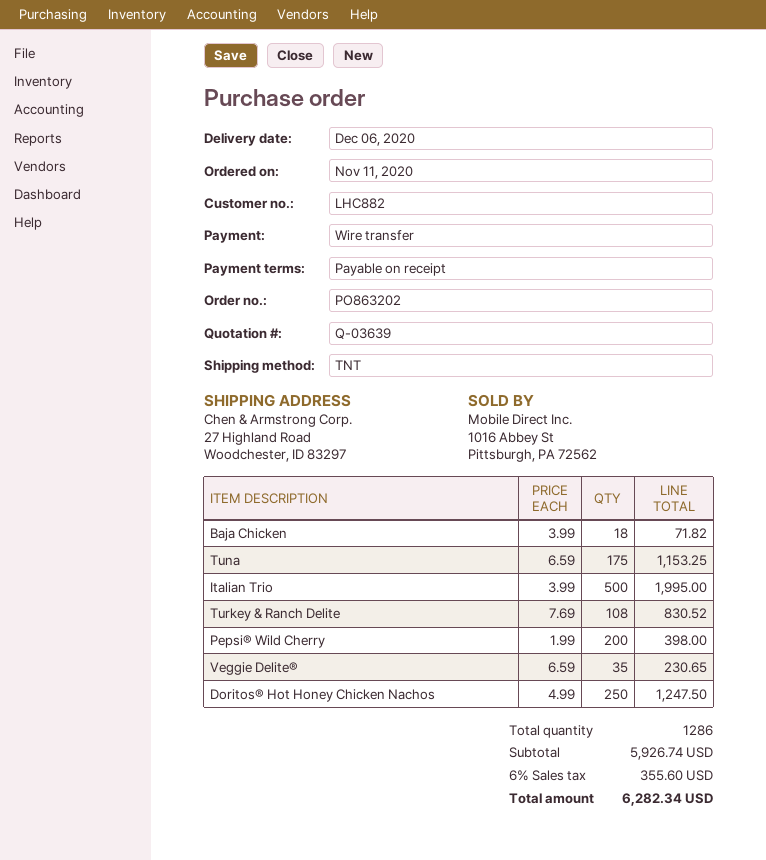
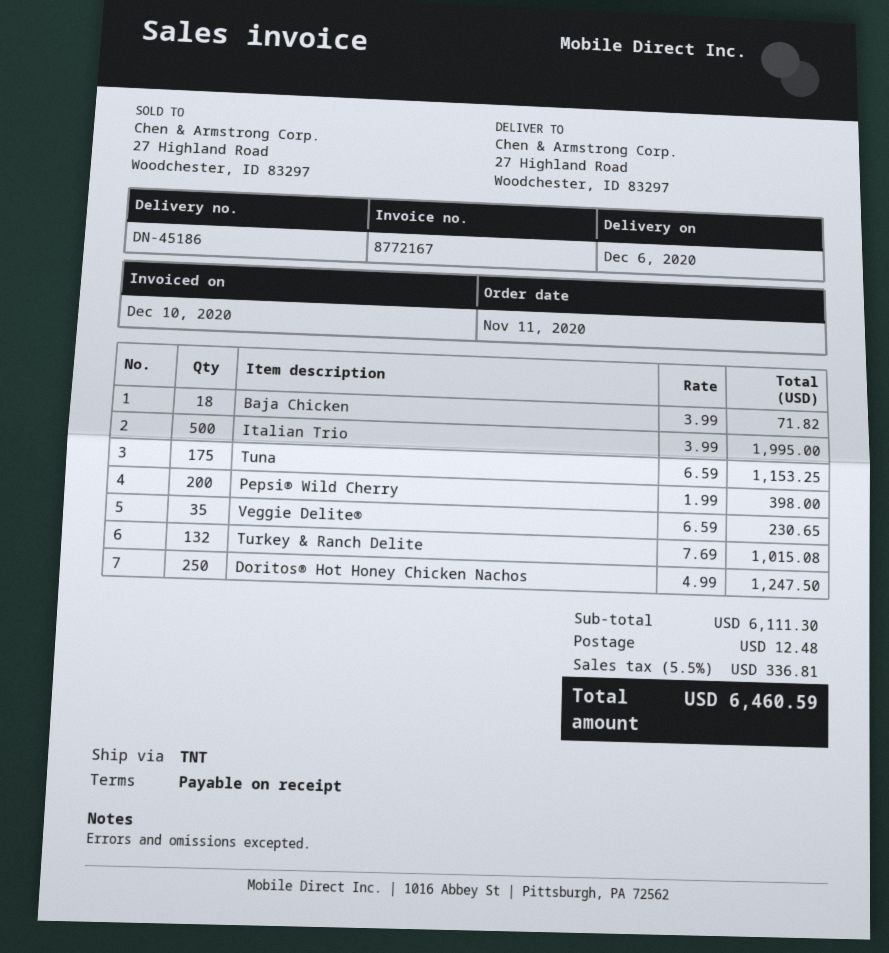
Turkey & Ranch Delite: 108 x 7.69 = 830.52 -> 132 x 7.69 = 1015.08
subtotal: 5926.74 -> 6111.30
shipping: none -> 12.48
tax: 6% = 355.60 -> 5.5% = 336.81
total: 6282.34 -> 6460.59

